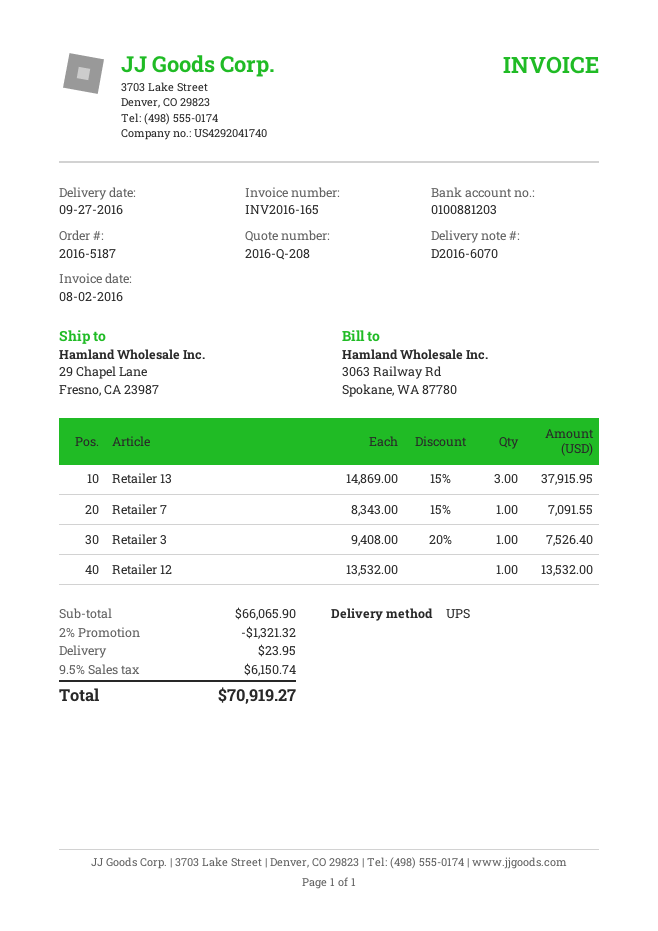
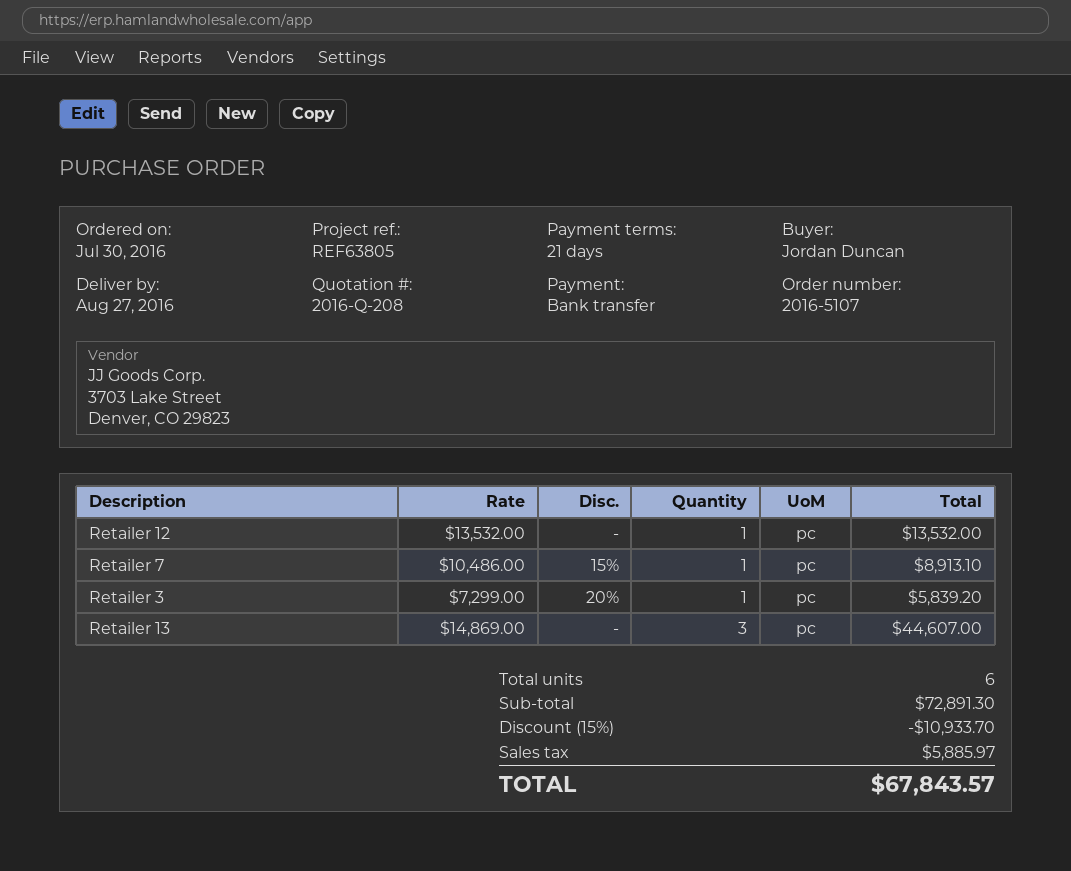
order number: 2016-5187 -> 2016-5107
delivery date: 2016-09-27 -> 2016-08-27
Retailer 13: 3 x 14869.00 - 15% = 37915.95 -> 3 x 14869.00 = 44607.00
Retailer 7: 1 x 8343.00 - 15% = 7091.55 -> 1 x 10486.00 - 15% = 8913.10
Retailer 3: 1 x 9408.00 - 20% = 7526.40 -> 1 x 7299.00 - 20% = 5839.20
subtotal: 66065.90 -> 72891.30
discount: 2% = 1321.32 -> 15% = 10933.70
shipping: 23.95 -> none
tax: 6150.74 -> 5885.97
total: 70919.27 -> 67843.57

